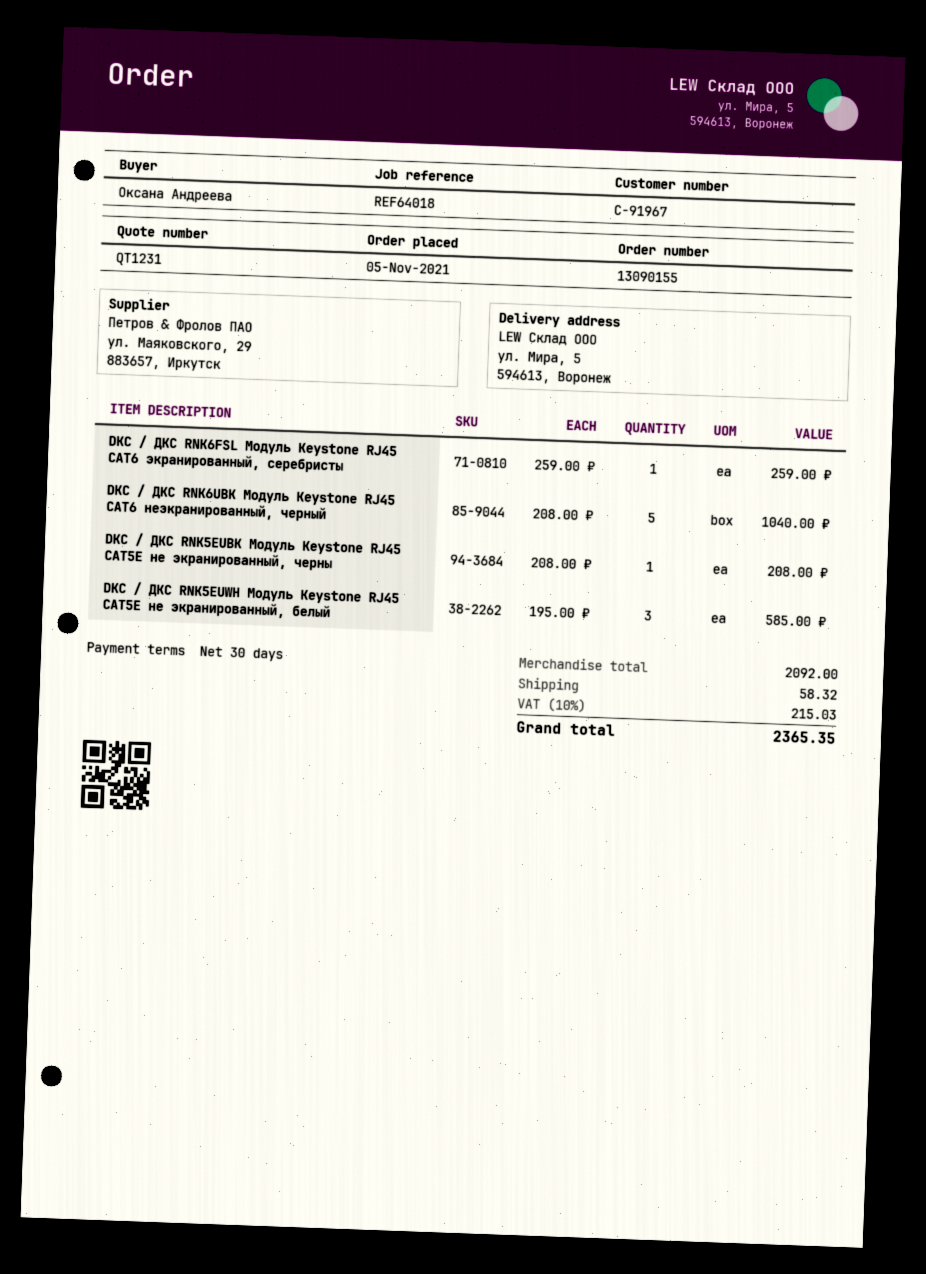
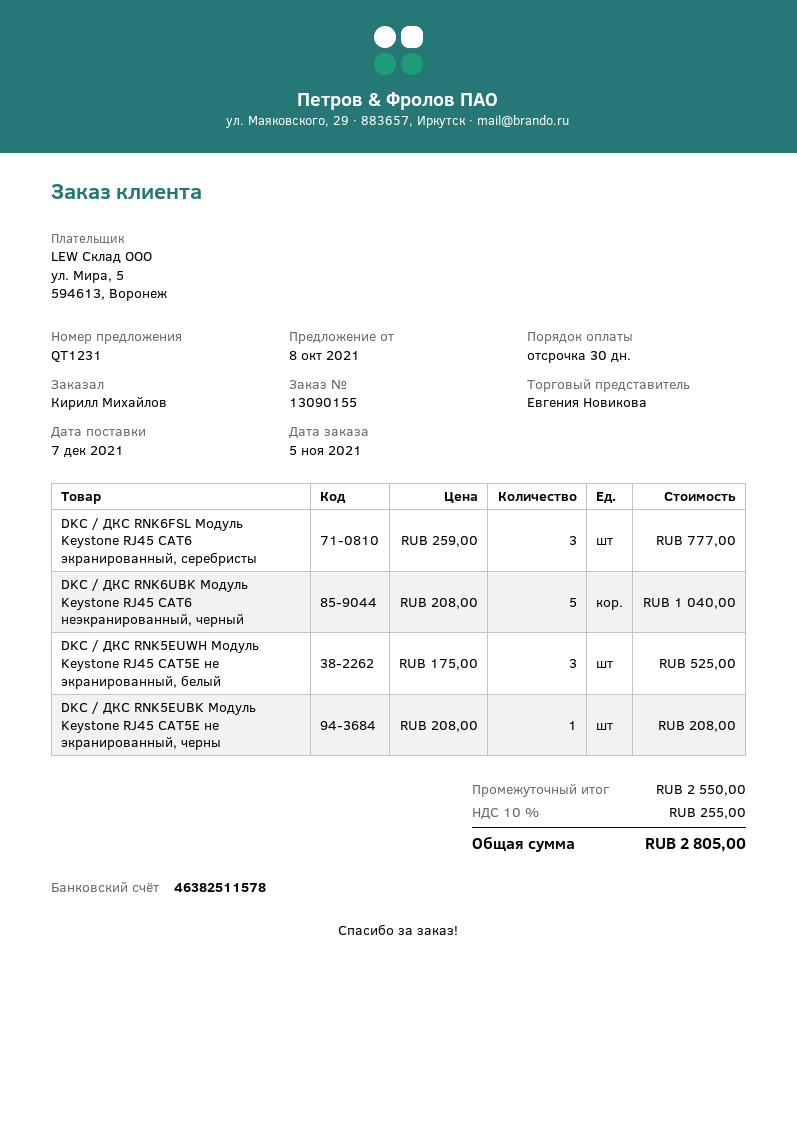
ordered by: Оксана Андреева -> Кирилл Михайлов
DKC / ДКС RNK6FSL Модуль Keystone RJ45 CAT6 экранированный, серебристы: 1 x 259.00 = 259.00 -> 3 x 259.00 = 777.00
DKC / ДКС RNK5EUWH Модуль Keystone RJ45 CAT5E не экранированный, белый: 3 x 195.00 = 585.00 -> 3 x 175.00 = 525.00
subtotal: 2092.00 -> 2550.00
shipping: 58.32 -> none
tax: 10% = 215.03 -> 10% = 255.00
total: 2365.35 -> 2805.00

